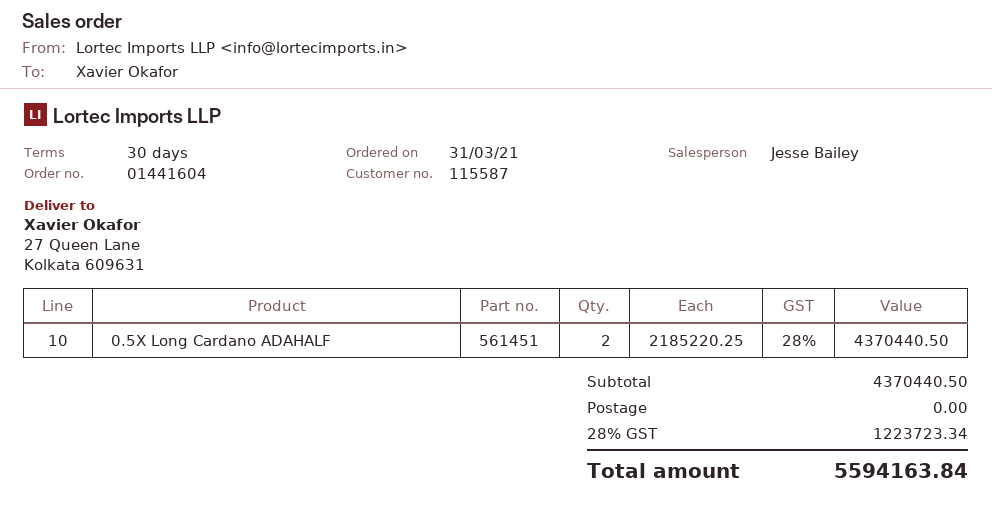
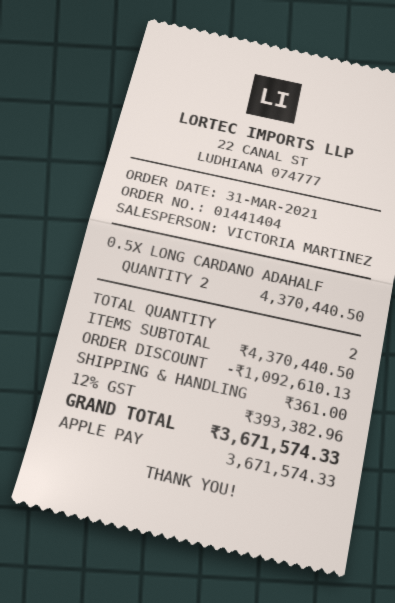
order number: 01441604 -> 01441404
sales rep: Jesse Bailey -> VICTORIA MARTINEZ
discount: none -> 1092610.13
shipping: 0.00 -> 361.00
tax: 28% = 1223723.34 -> 12% = 393382.96
total: 5594163.84 -> 3671574.33

